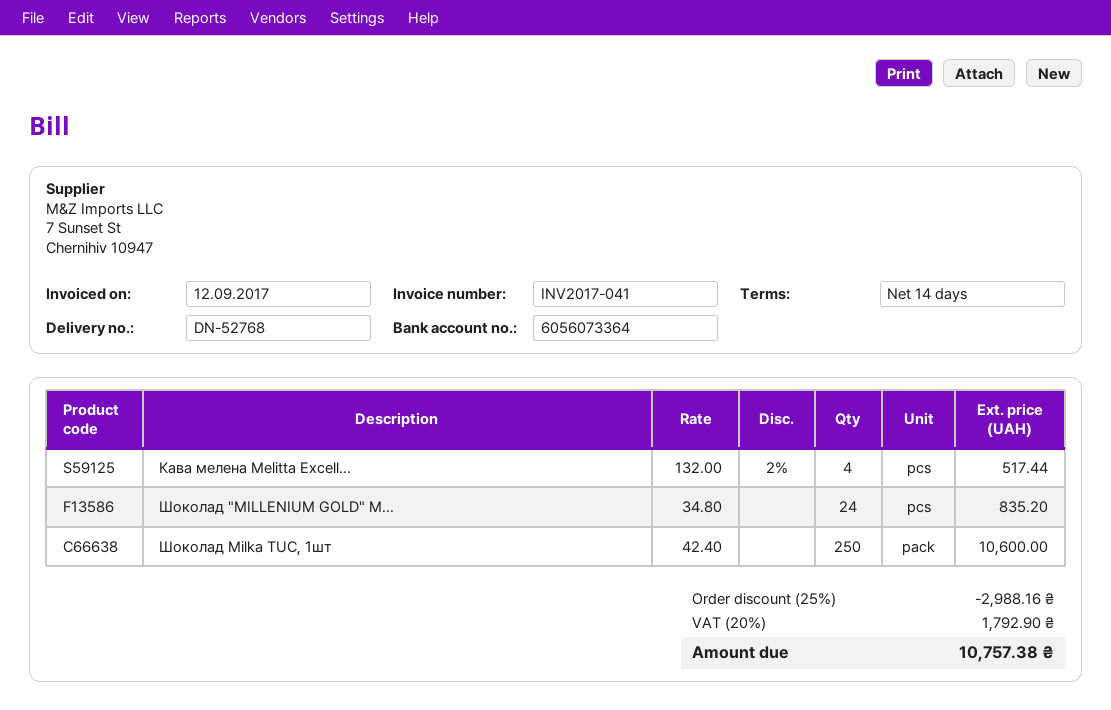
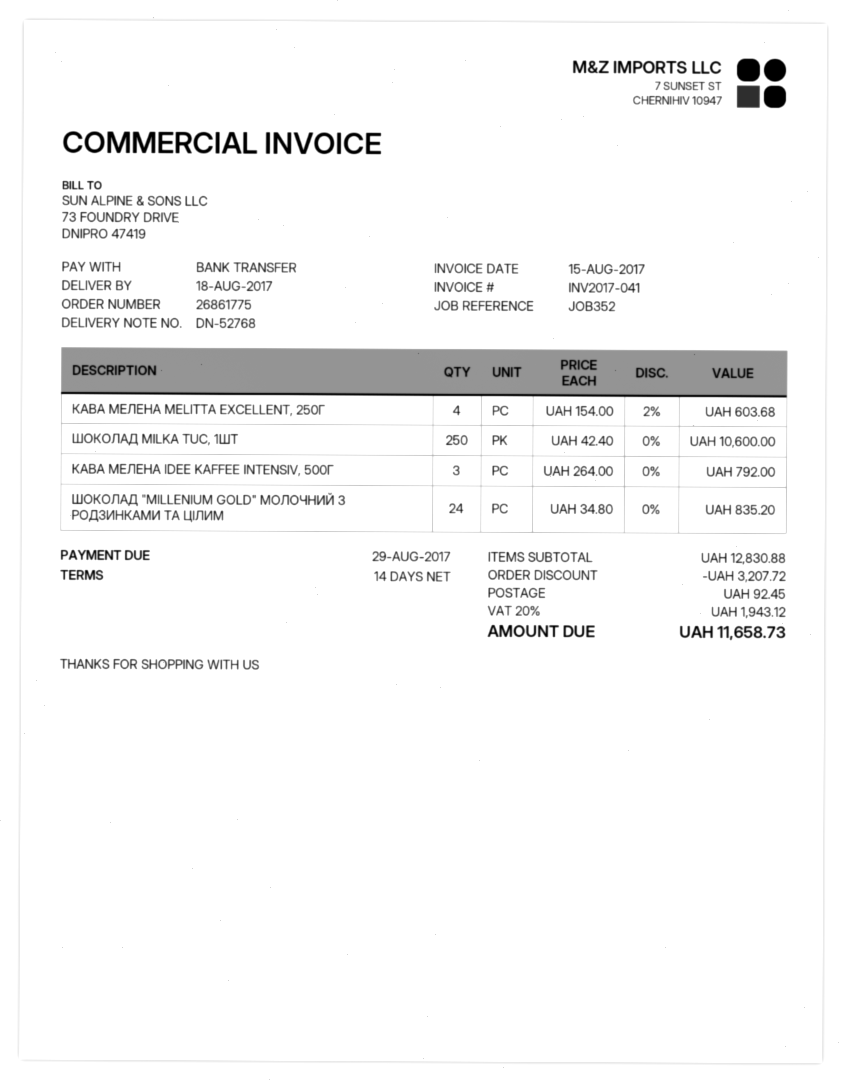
invoice date: 2017-09-12 -> 2017-08-15
Кава мелена Melitta Excell...: 4 x 132.00 - 2% = 517.44 -> 4 x 154.00 - 2% = 603.68
КАВА МЕЛЕНА IDEE KAFFEE INTENSIV, 500Г: none -> 3 x 264.00 = 792.00
discount: 2988.16 -> 3207.72
shipping: none -> 92.45
tax: 20% = 1792.90 -> 20% = 1943.12
total: 10757.38 -> 11658.73

